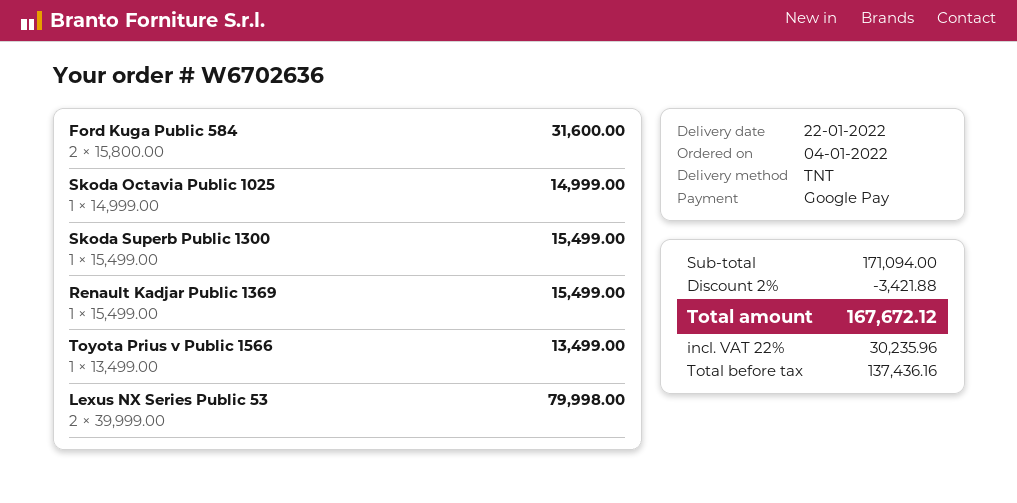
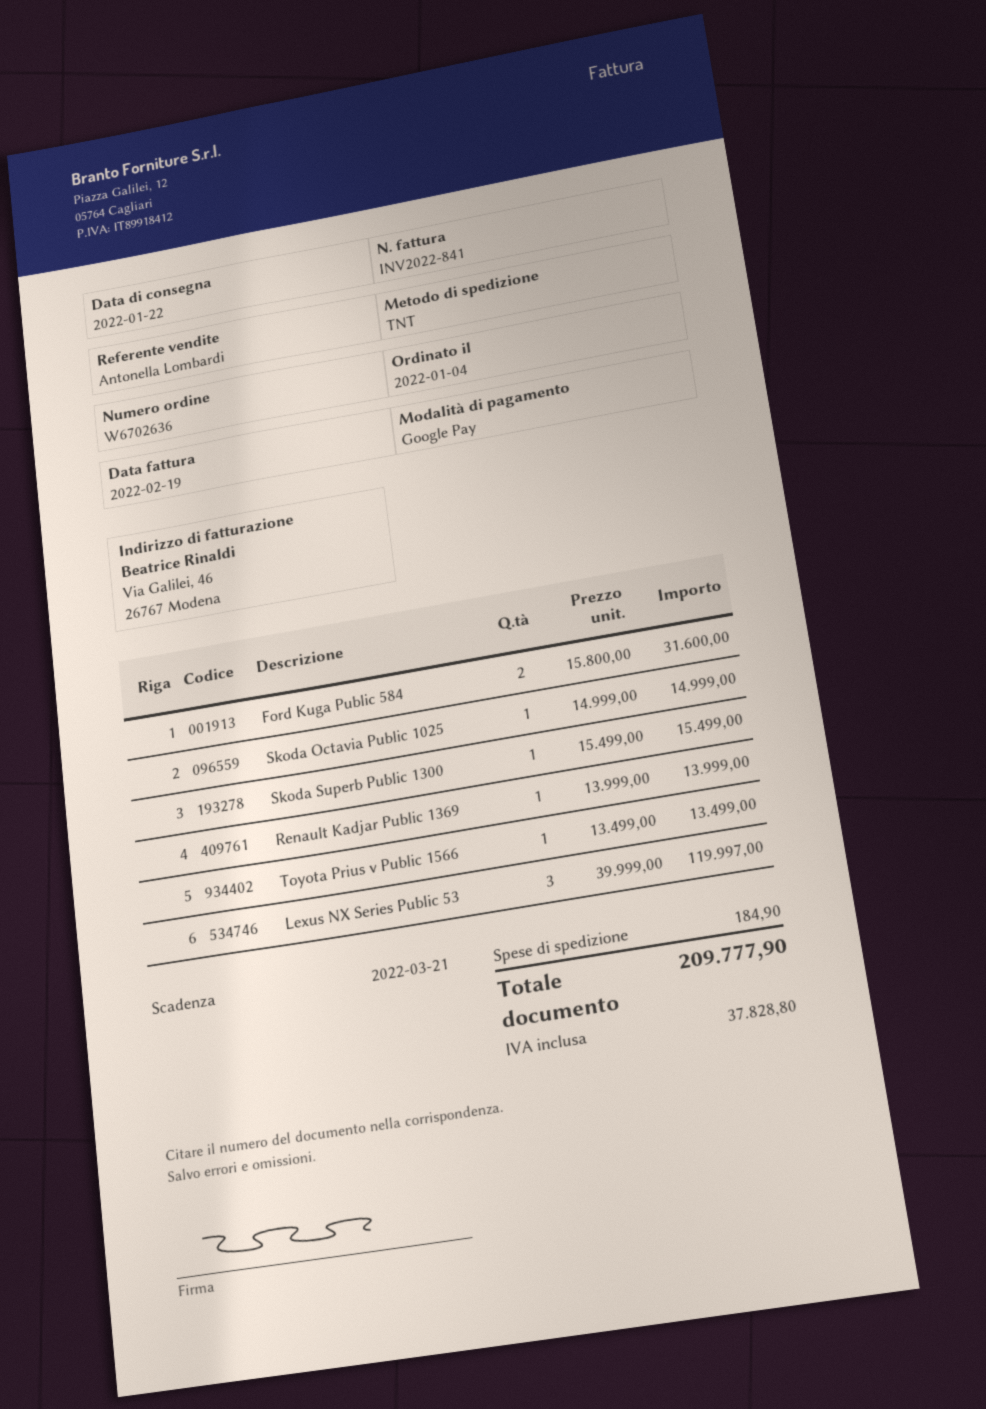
Renault Kadjar Public 1369: 1 x 15499.00 = 15499.00 -> 1 x 13999.00 = 13999.00
Lexus NX Series Public 53: 2 x 39999.00 = 79998.00 -> 3 x 39999.00 = 119997.00
discount: 2% = 3421.88 -> none
shipping: none -> 184.90
tax: 30235.96 -> 37828.80
total: 167672.12 -> 209777.90

